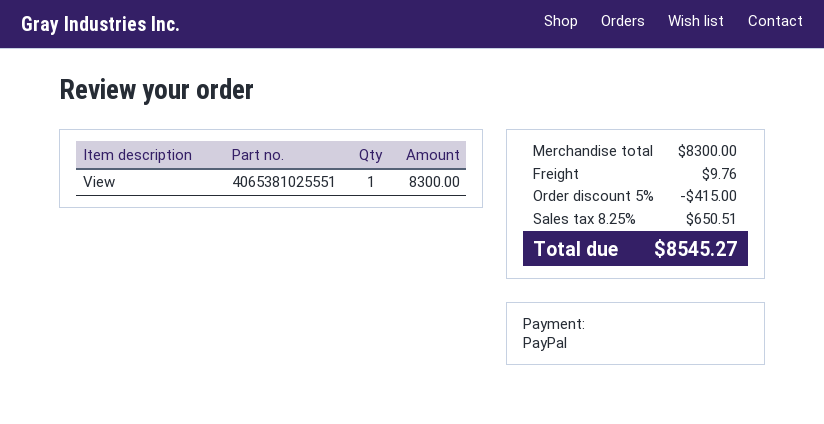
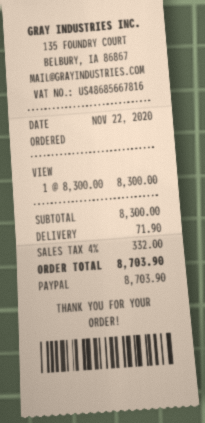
discount: 5% = 415.00 -> none
shipping: 9.76 -> 71.90
tax: 8.25% = 650.51 -> 4% = 332.00
total: 8545.27 -> 8703.90

